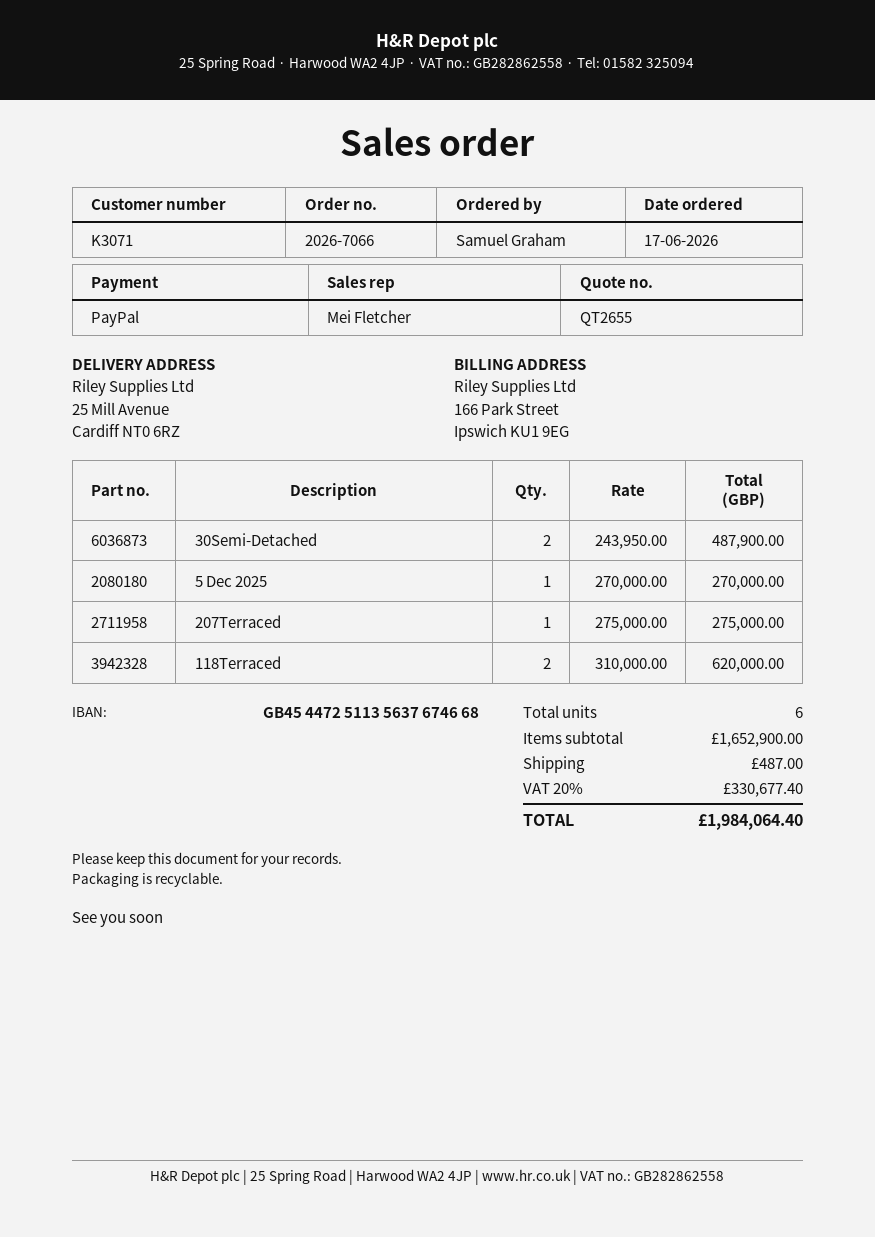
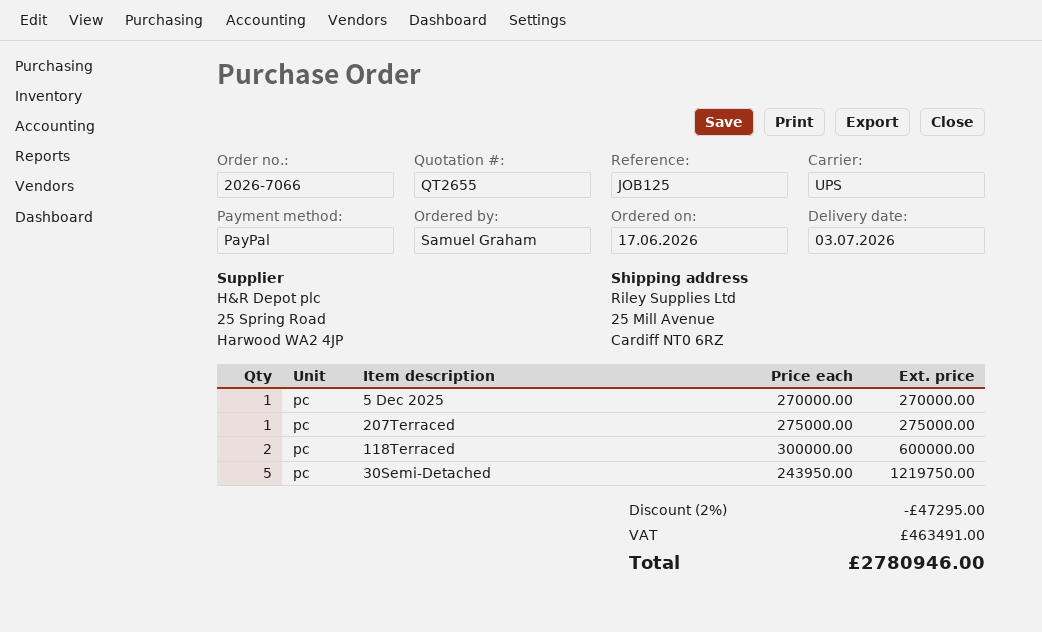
30Semi-Detached: 2 x 243950.00 = 487900.00 -> 5 x 243950.00 = 1219750.00
118Terraced: 2 x 310000.00 = 620000.00 -> 2 x 300000.00 = 600000.00
discount: none -> 2% = 47295.00
shipping: 487.00 -> none
tax: 330677.40 -> 463491.00
total: 1984064.40 -> 2780946.00

